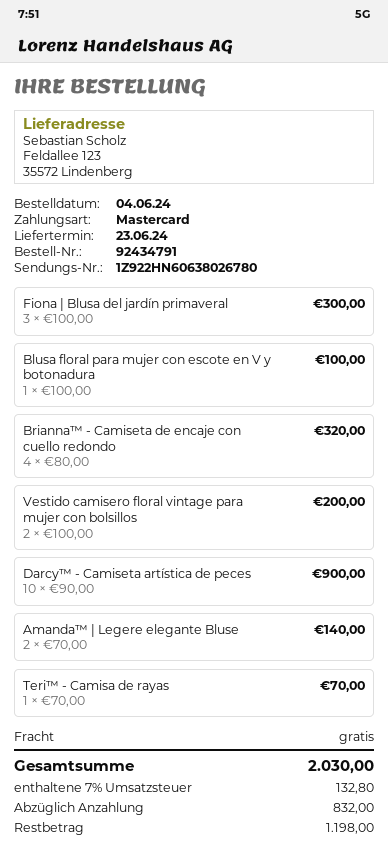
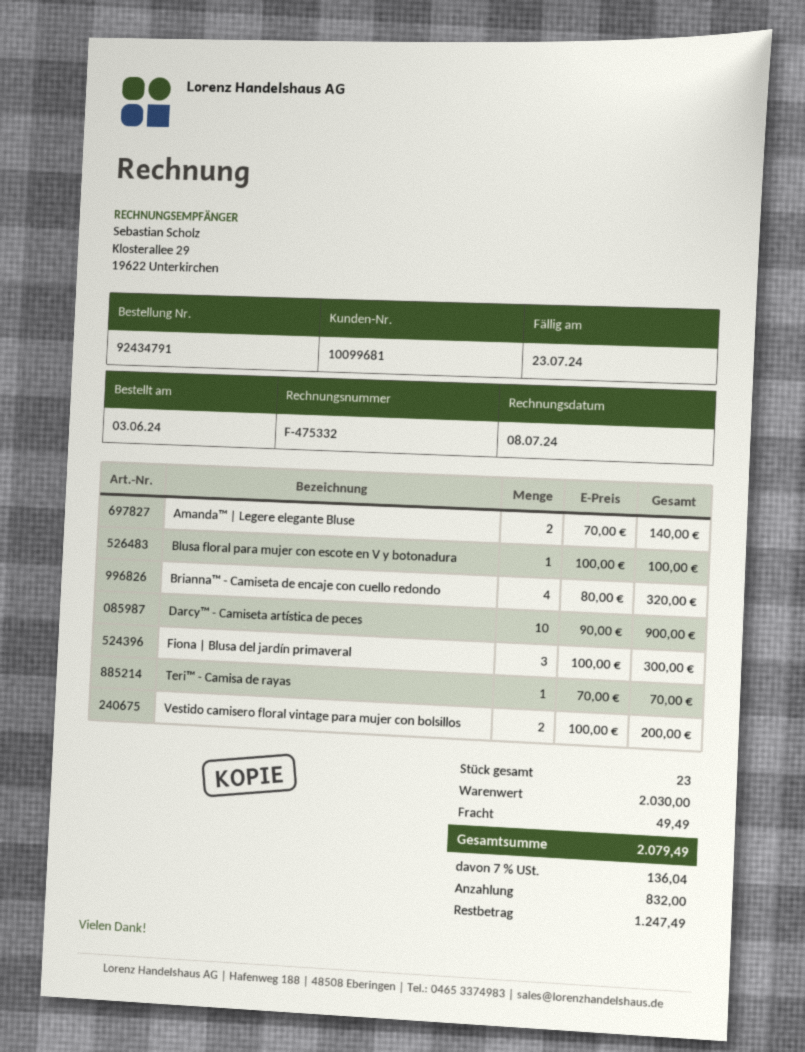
order date: 2024-06-04 -> 2024-06-03
shipping: 0.00 -> 49.49
tax: 7% = 132.80 -> 7% = 136.04
total: 2030.00 -> 2079.49
balance: 1198.00 -> 1247.49

